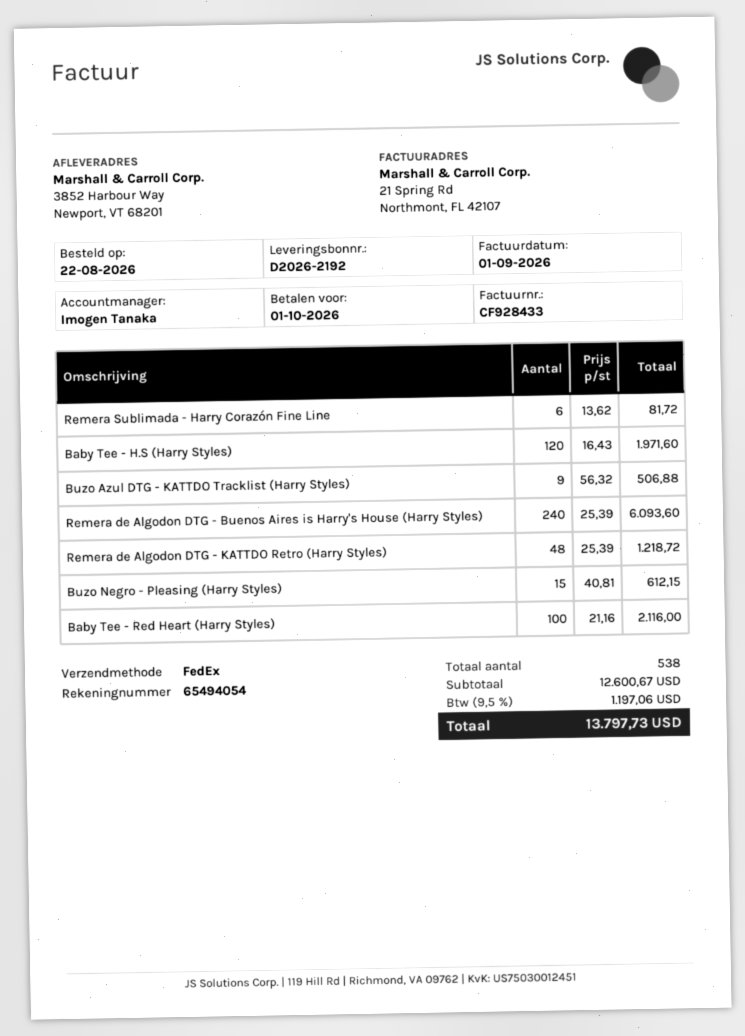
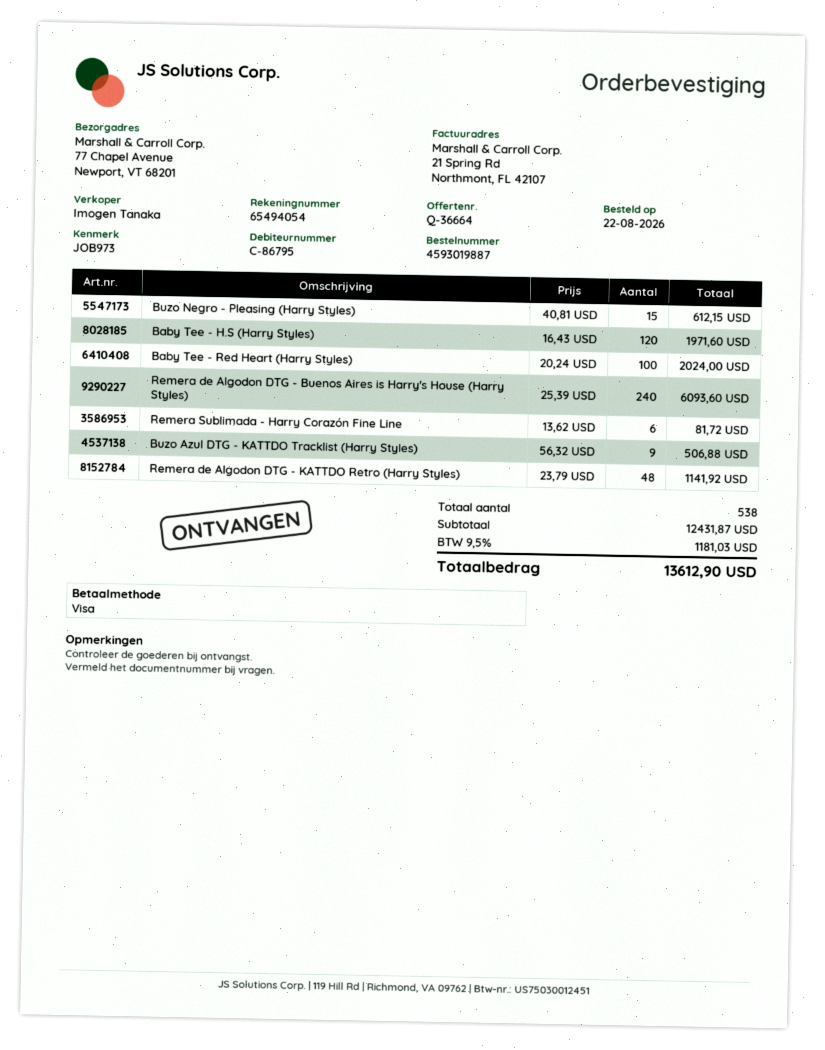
ship to: 3852 Harbour Way, Newport, VT 68201 -> 77 Chapel Avenue, Newport, VT 68201
Remera de Algodon DTG - KATTDO Retro (Harry Styles): 48 x 25.39 = 1218.72 -> 48 x 23.79 = 1141.92
Baby Tee - Red Heart (Harry Styles): 100 x 21.16 = 2116.00 -> 100 x 20.24 = 2024.00
subtotal: 12600.67 -> 12431.87
tax: 9.5% = 1197.06 -> 9.5% = 1181.03
total: 13797.73 -> 13612.90

